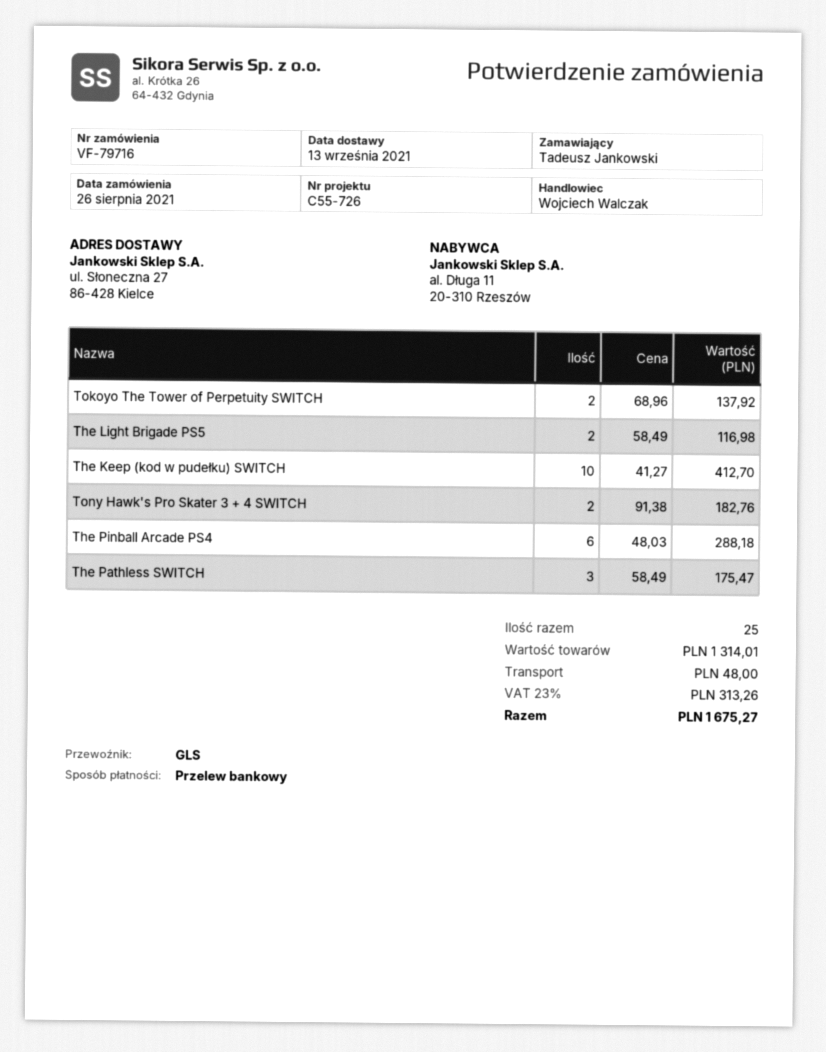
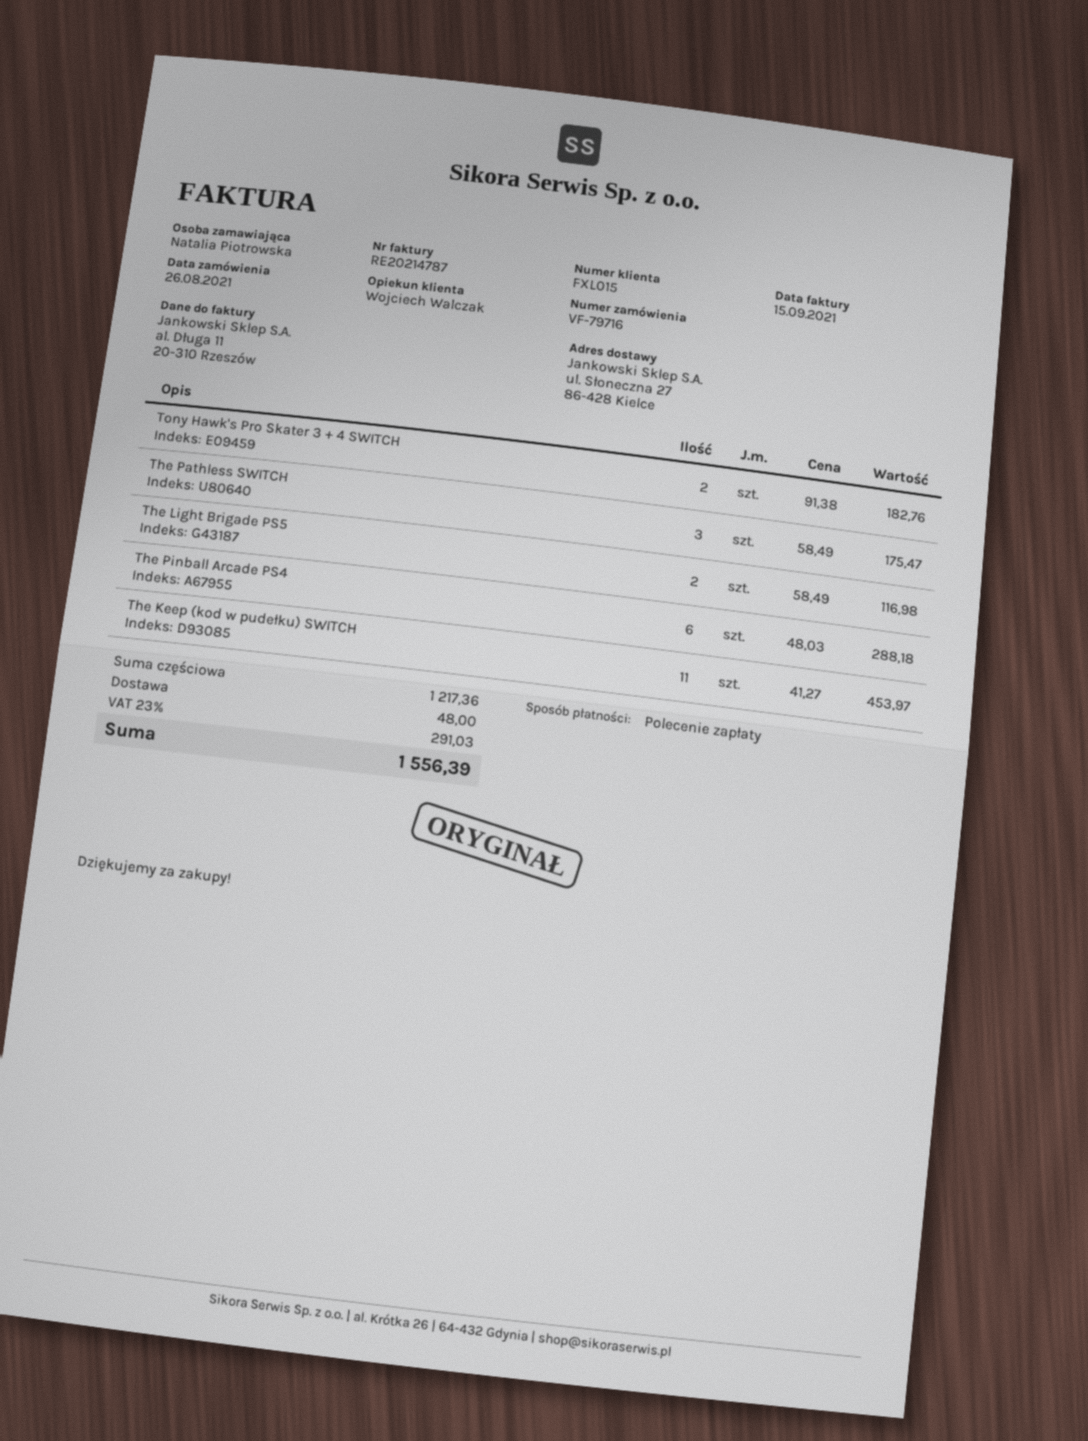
ordered by: Tadeusz Jankowski -> Natalia Piotrowska
payment method: bank transfer -> direct debit
Tokoyo The Tower of Perpetuity SWITCH: 2 x 68.96 = 137.92 -> none
The Keep (kod w pudełku) SWITCH: 10 x 41.27 = 412.70 -> 11 x 41.27 = 453.97
subtotal: 1314.01 -> 1217.36
tax: 23% = 313.26 -> 23% = 291.03
total: 1675.27 -> 1556.39

